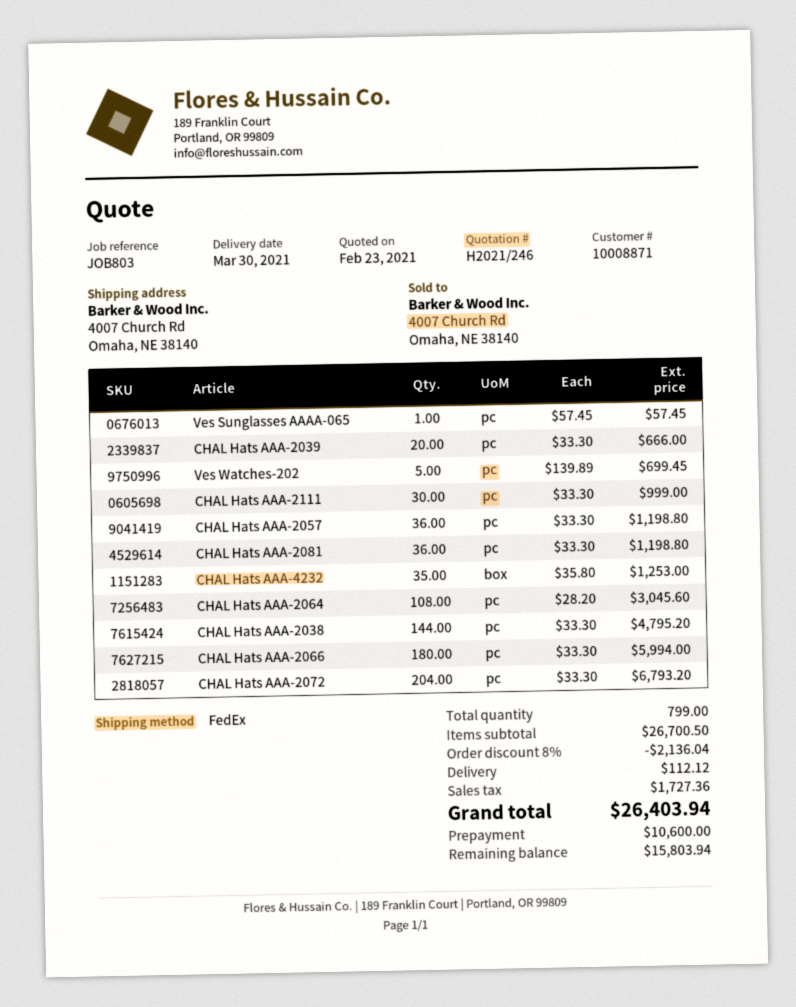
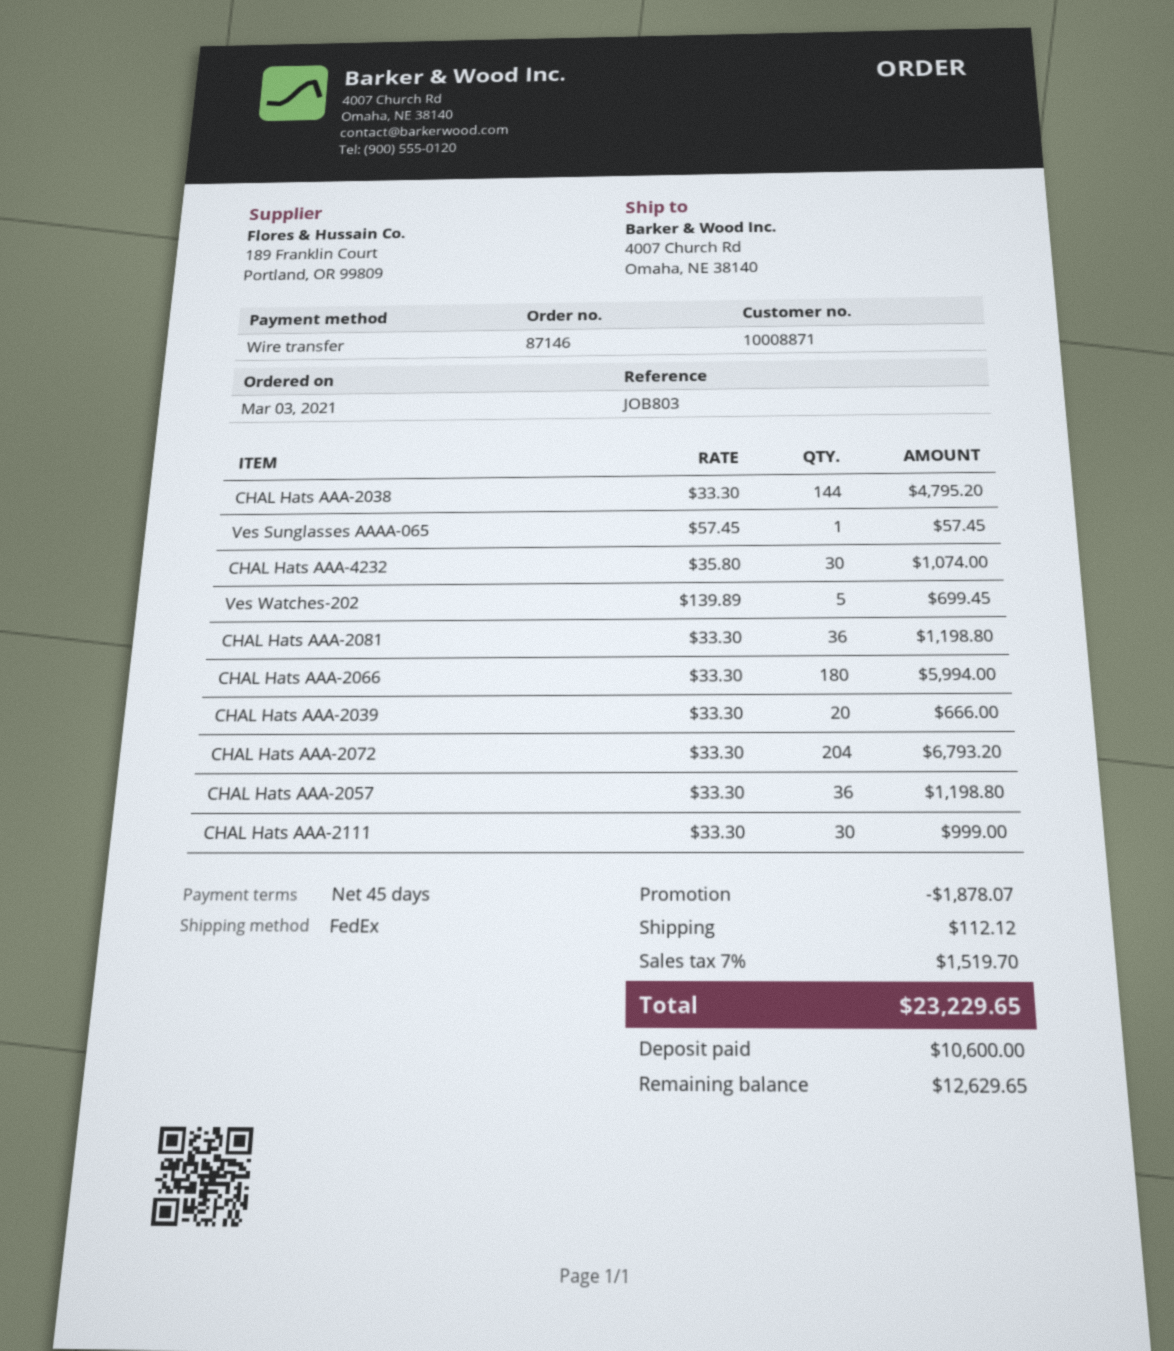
CHAL Hats AAA-4232: 35 x 35.80 = 1253.00 -> 30 x 35.80 = 1074.00
CHAL Hats AAA-2064: 108 x 28.20 = 3045.60 -> none
discount: 2136.04 -> 1878.07
tax: 1727.36 -> 1519.70
total: 26403.94 -> 23229.65
balance: 15803.94 -> 12629.65

